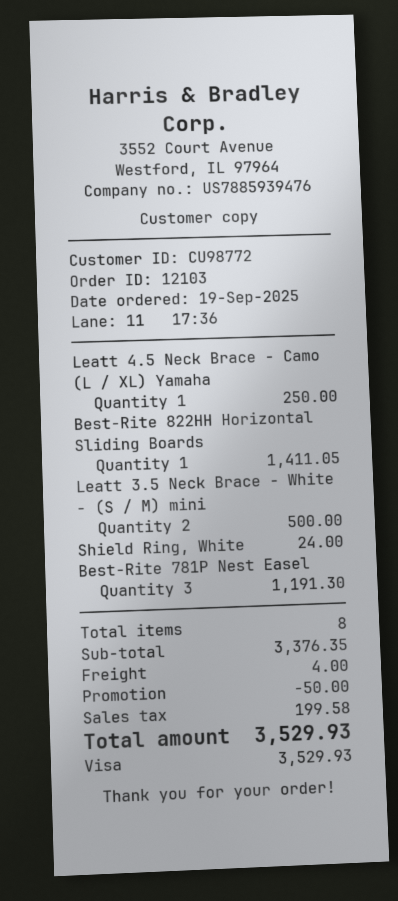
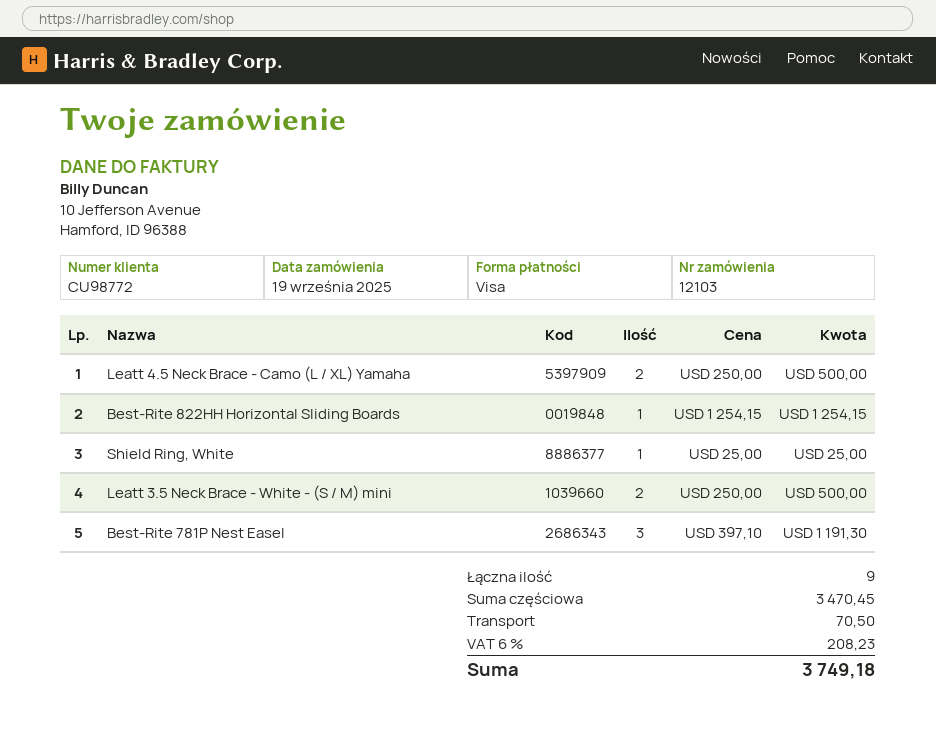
Leatt 4.5 Neck Brace - Camo (L / XL) Yamaha: 1 for 250.00 -> 2 for 500.00
Best-Rite 822HH Horizontal Sliding Boards: 1 for 1411.05 -> 1 for 1254.15
Shield Ring, White: 1 for 24.00 -> 1 for 25.00
total quantity: 8 -> 9
subtotal: 3376.35 -> 3470.45
discount: 50.00 -> none
shipping: 4.00 -> 70.50
tax: 199.58 -> 208.23
total: 3529.93 -> 3749.18

